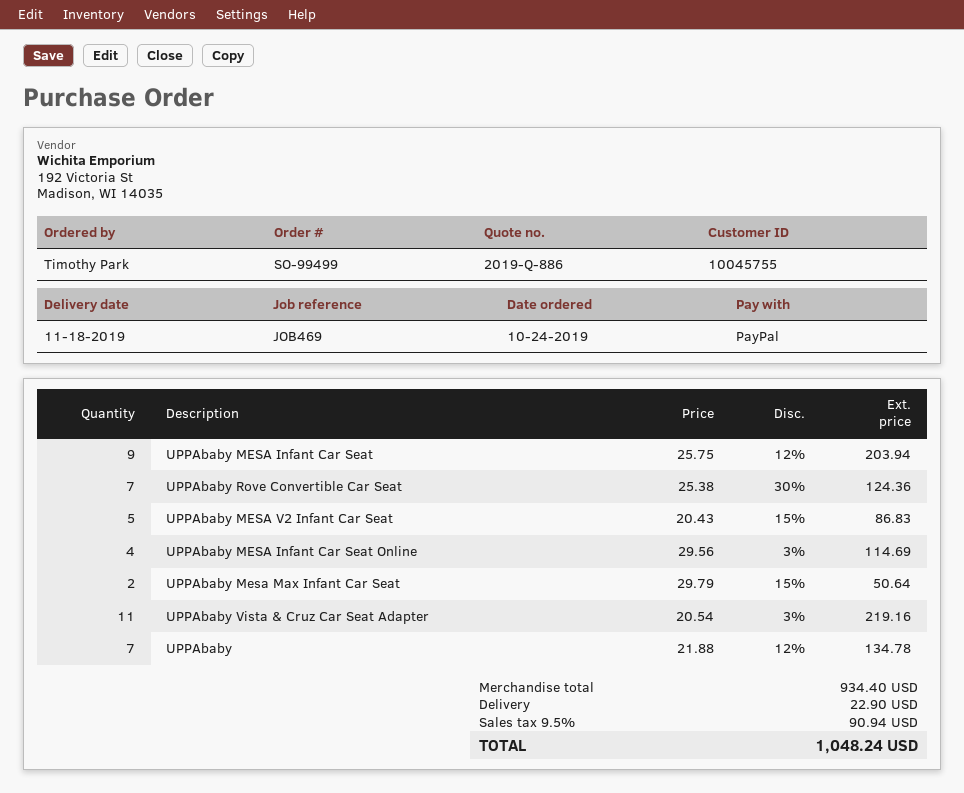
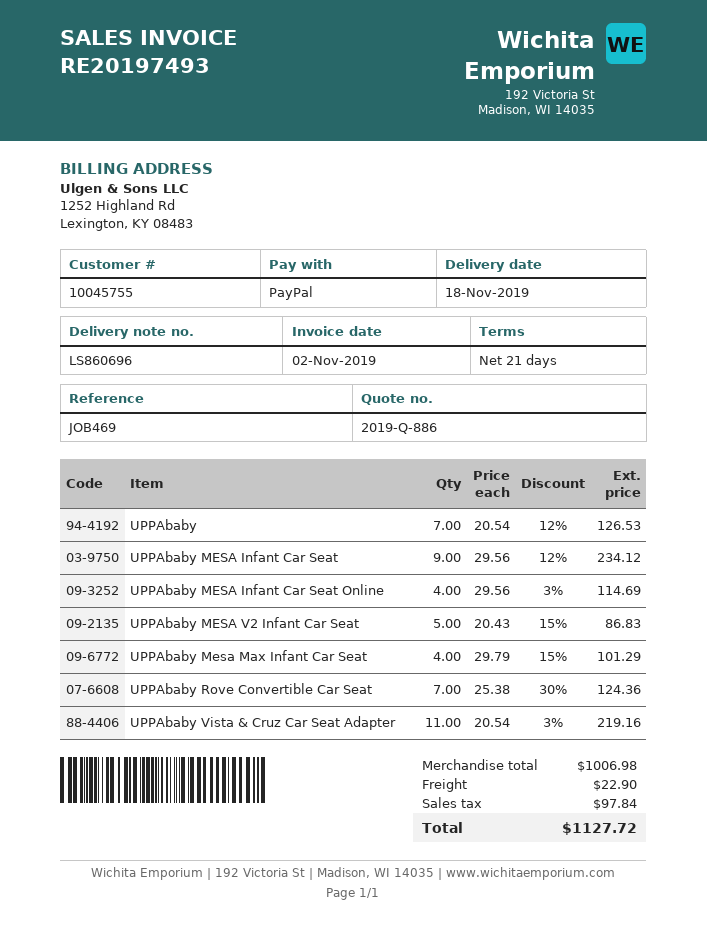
UPPAbaby MESA Infant Car Seat: 9 x 25.75 - 12% = 203.94 -> 9 x 29.56 - 12% = 234.12
UPPAbaby Mesa Max Infant Car Seat: 2 x 29.79 - 15% = 50.64 -> 4 x 29.79 - 15% = 101.29
UPPAbaby: 7 x 21.88 - 12% = 134.78 -> 7 x 20.54 - 12% = 126.53
subtotal: 934.40 -> 1006.98
tax: 90.94 -> 97.84
total: 1048.24 -> 1127.72

